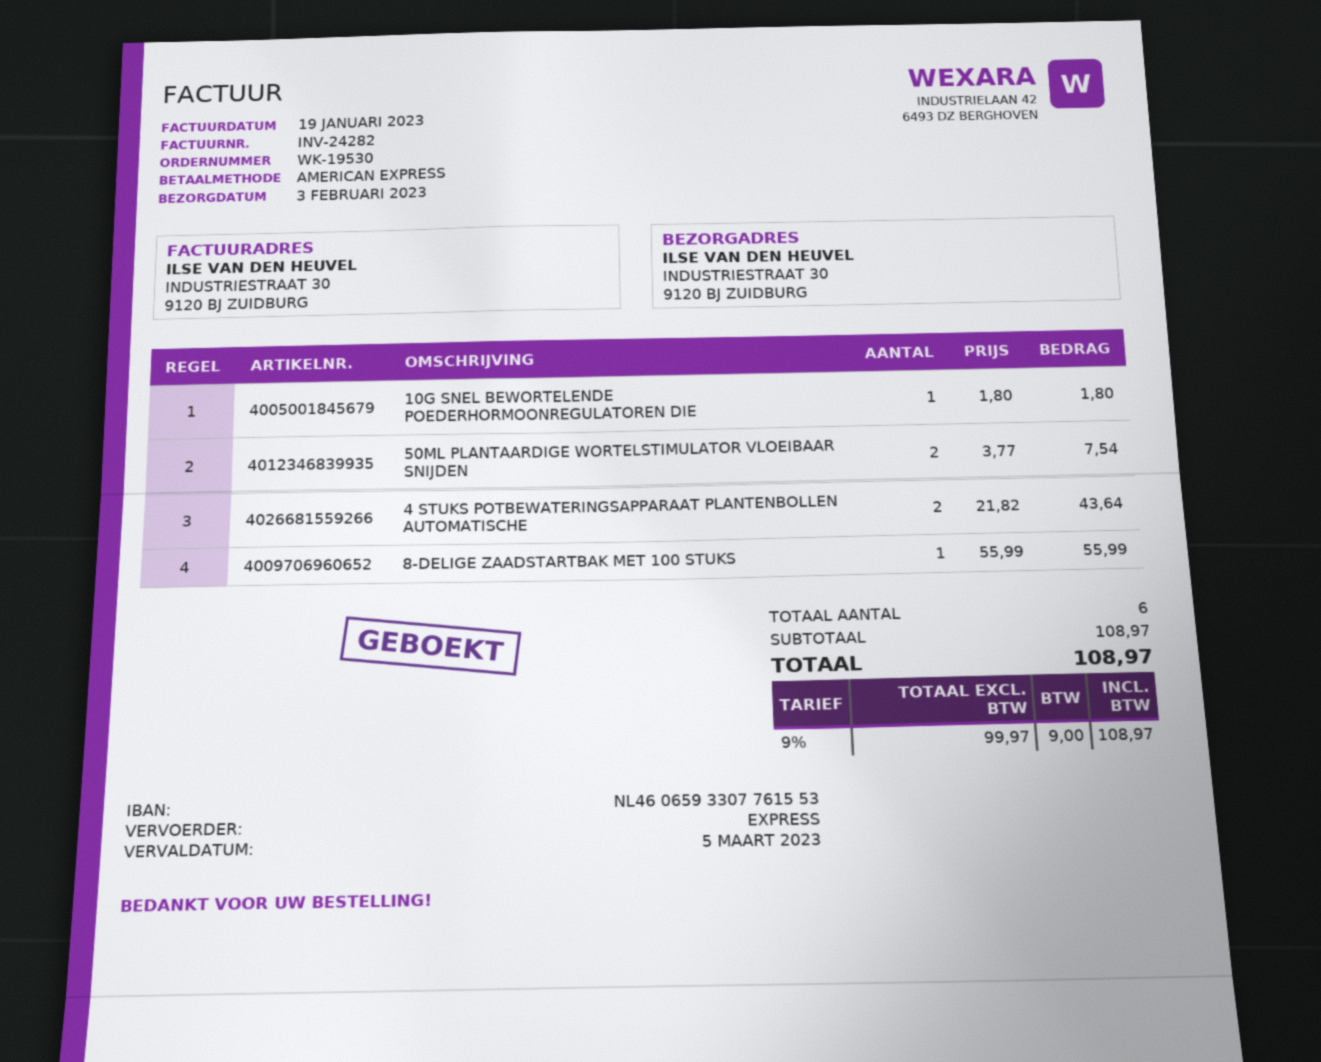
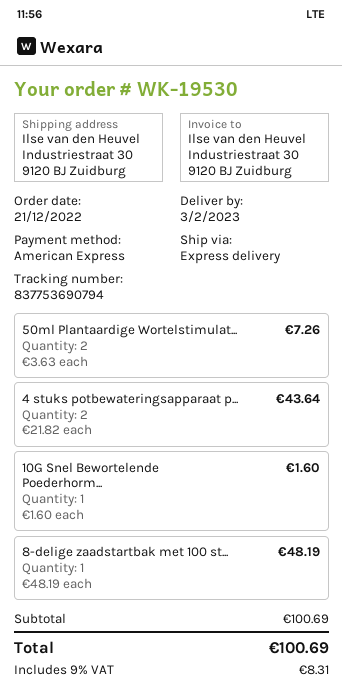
10G SNEL BEWORTELENDE POEDERHORMOONREGULATOREN DIE: 1 x 1.80 = 1.80 -> 1 x 1.60 = 1.60
50ML PLANTAARDIGE WORTELSTIMULATOR VLOEIBAAR SNIJDEN: 2 x 3.77 = 7.54 -> 2 x 3.63 = 7.26
8-DELIGE ZAADSTARTBAK MET 100 STUKS: 1 x 55.99 = 55.99 -> 1 x 48.19 = 48.19
subtotal: 108.97 -> 100.69
tax: 9% = 9.00 -> 9% = 8.31
total: 108.97 -> 100.69

